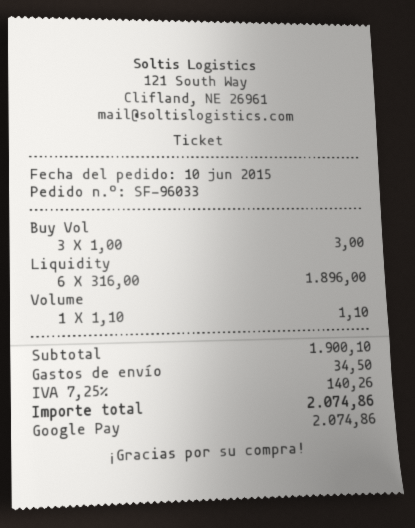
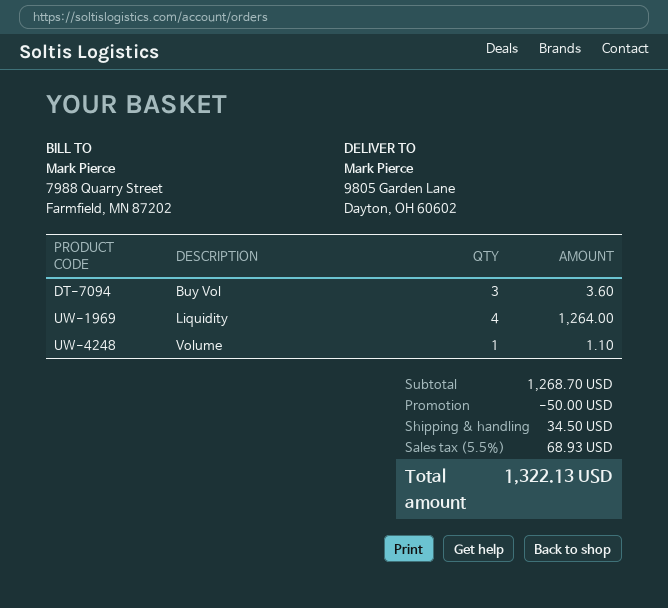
Buy Vol: 3 for 3.00 -> 3 for 3.60
Liquidity: 6 for 1896.00 -> 4 for 1264.00
subtotal: 1900.10 -> 1268.70
discount: none -> 50.00
tax: 7.25% = 140.26 -> 5.5% = 68.93
total: 2074.86 -> 1322.13

